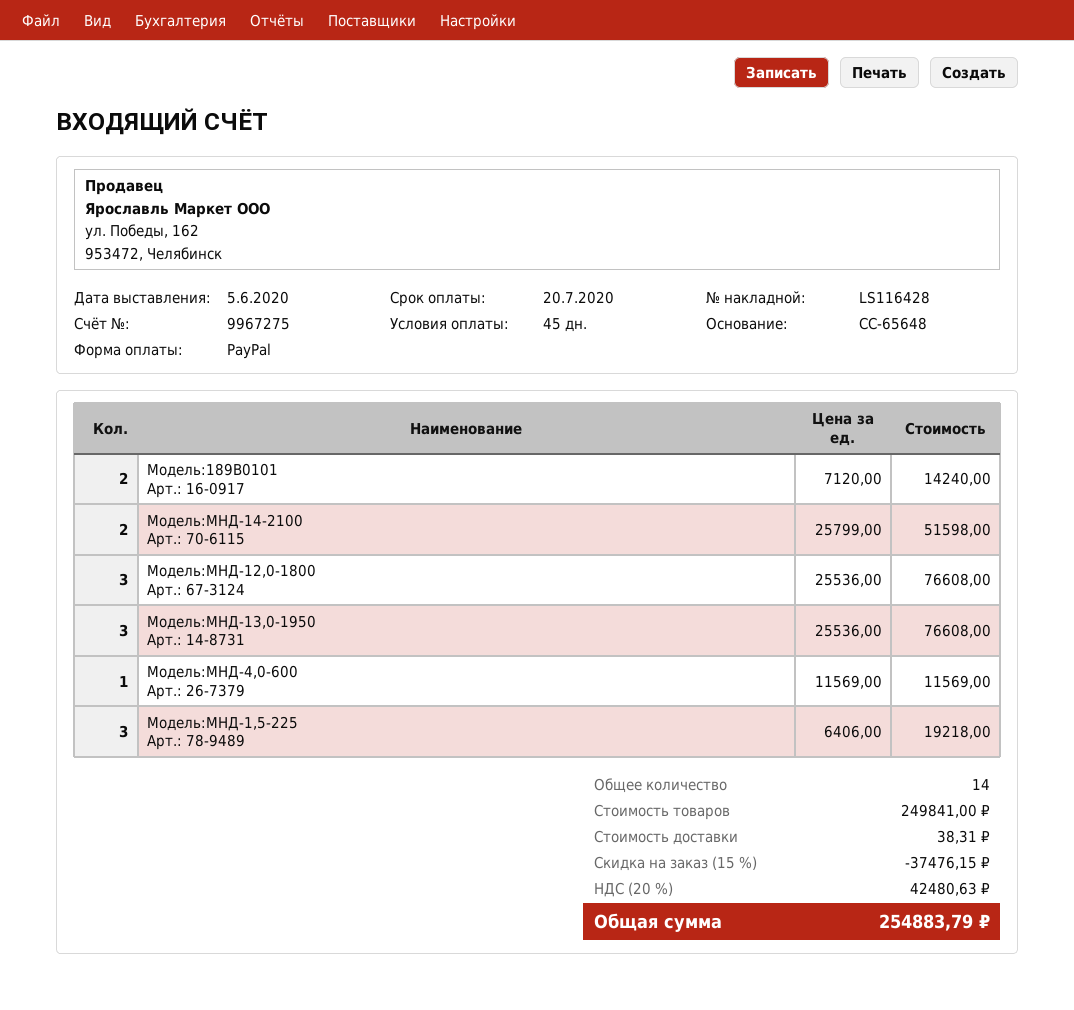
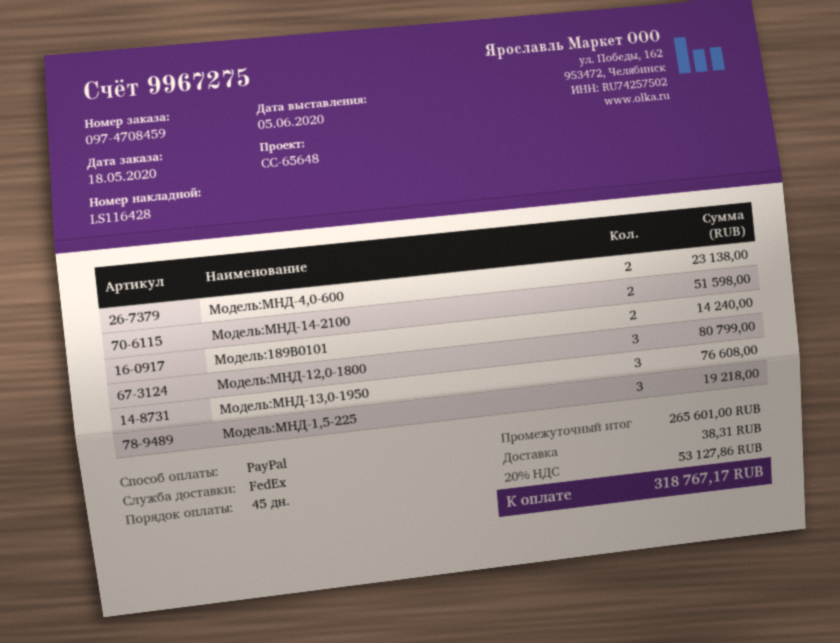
Модель:МНД-12,0-1800: 3 for 76608.00 -> 3 for 80799.00
Модель:МНД-4,0-600: 1 for 11569.00 -> 2 for 23138.00
subtotal: 249841.00 -> 265601.00
discount: 15% = 37476.15 -> none
tax: 20% = 42480.63 -> 20% = 53127.86
total: 254883.79 -> 318767.17

